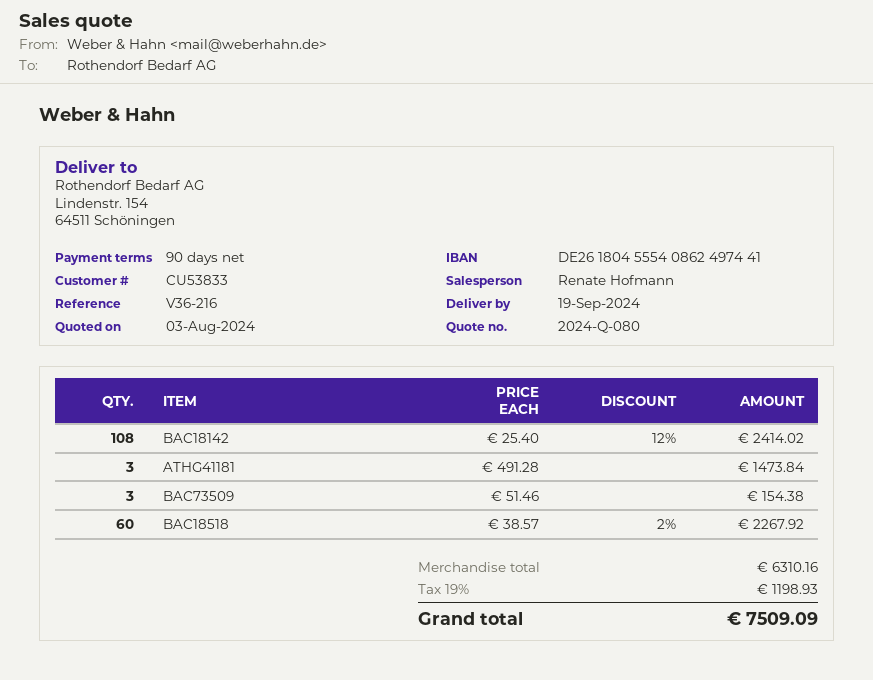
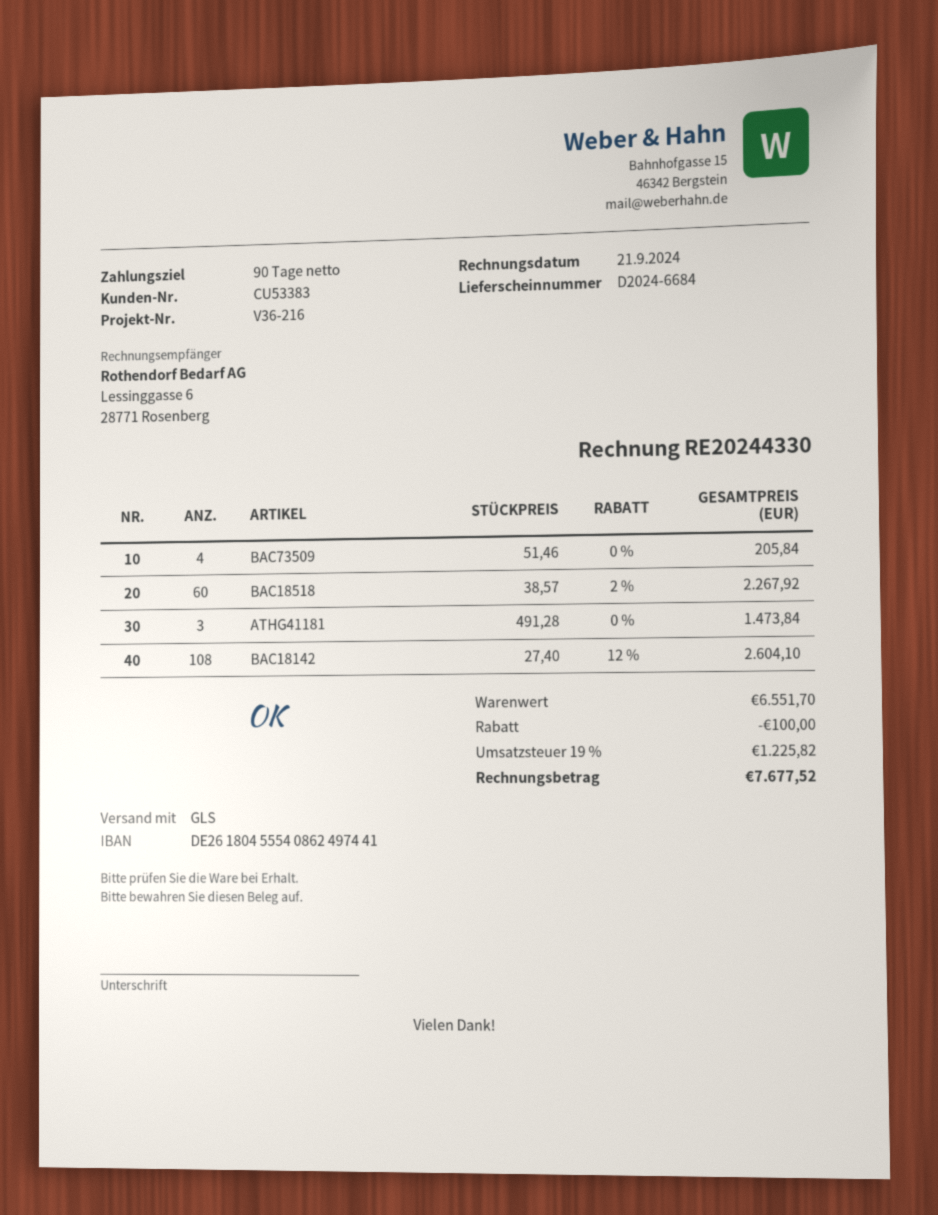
customer number: CU53833 -> CU53383
BAC18142: 108 x 25.40 - 12% = 2414.02 -> 108 x 27.40 - 12% = 2604.10
BAC73509: 3 x 51.46 = 154.38 -> 4 x 51.46 = 205.84
subtotal: 6310.16 -> 6551.70
discount: none -> 100.00
tax: 19% = 1198.93 -> 19% = 1225.82
total: 7509.09 -> 7677.52

